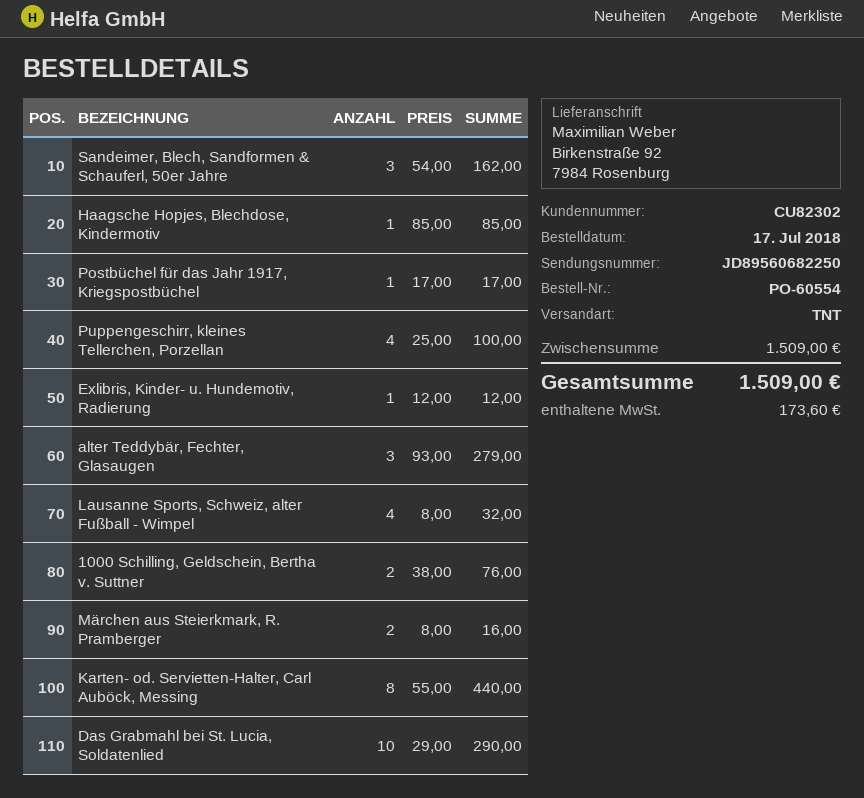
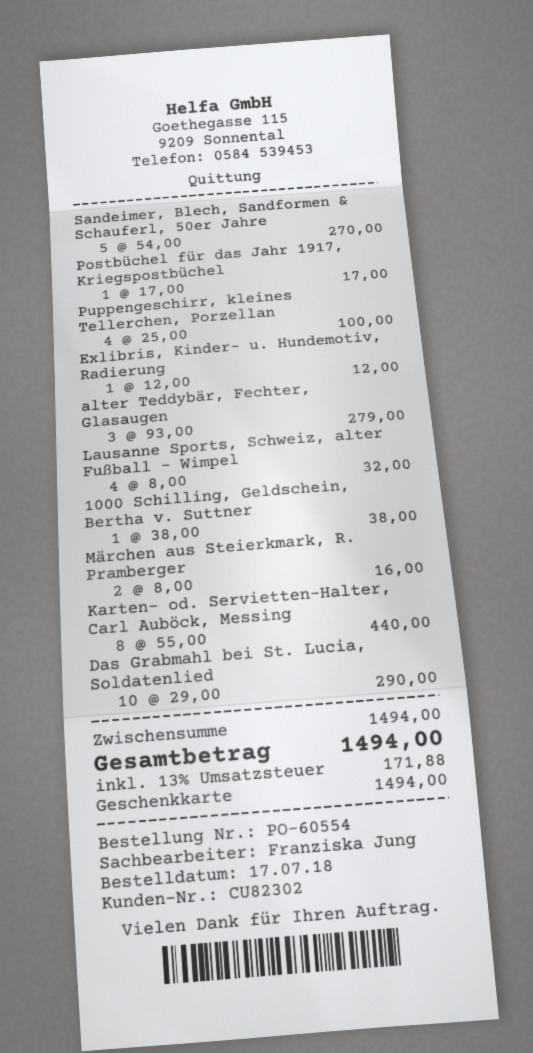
Sandeimer, Blech, Sandformen & Schauferl, 50er Jahre: 3 x 54.00 = 162.00 -> 5 x 54.00 = 270.00
Haagsche Hopjes, Blechdose, Kindermotiv: 1 x 85.00 = 85.00 -> none
1000 Schilling, Geldschein, Bertha v. Suttner: 2 x 38.00 = 76.00 -> 1 x 38.00 = 38.00
subtotal: 1509.00 -> 1494.00
tax: 173.60 -> 171.88
total: 1509.00 -> 1494.00

